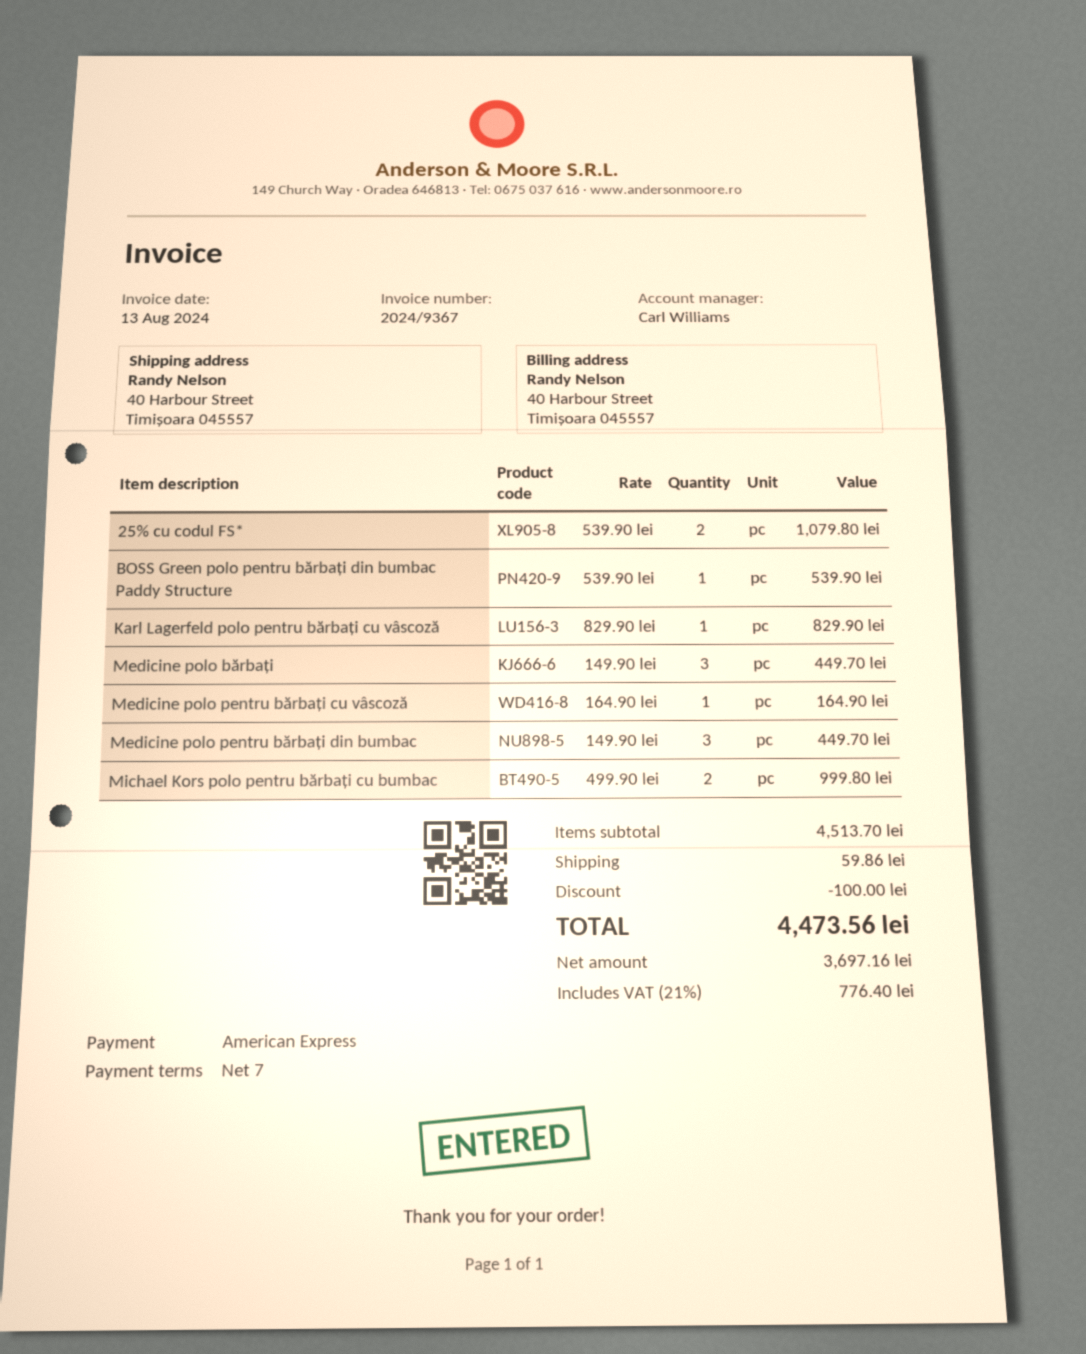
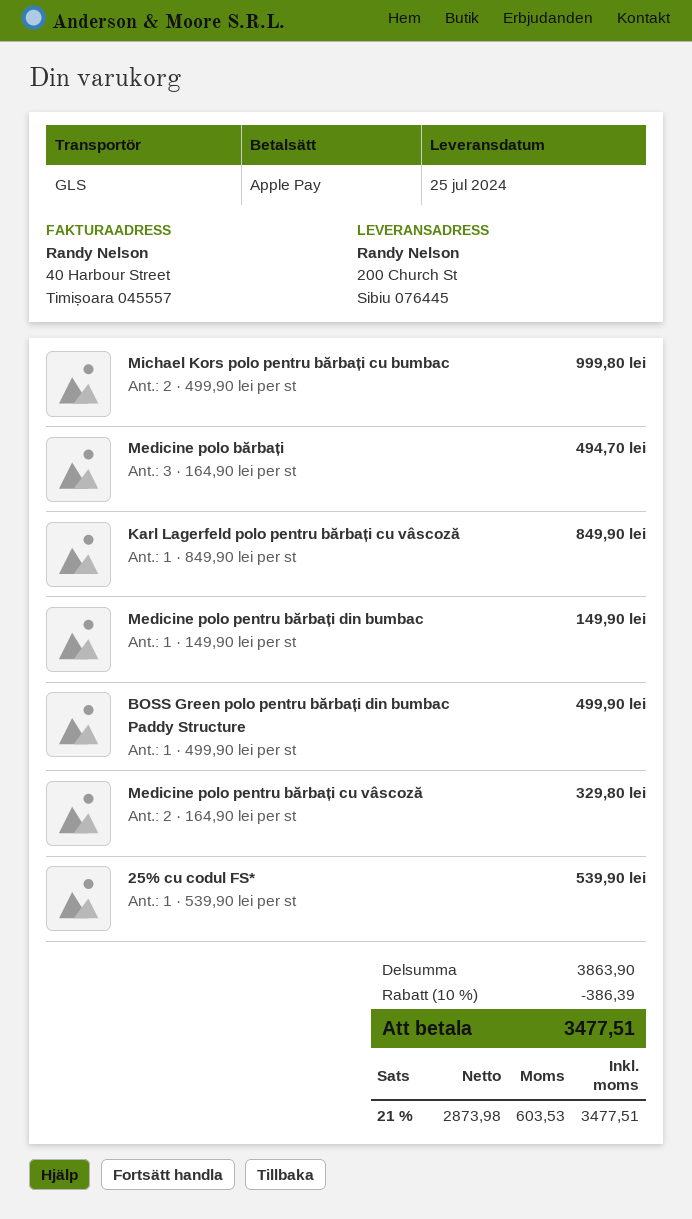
payment method: American Express -> Apple Pay
ship to: 40 Harbour Street, Timișoara 045557 -> 200 Church St, Sibiu 076445
25% cu codul FS*: 2 x 539.90 = 1079.80 -> 1 x 539.90 = 539.90
BOSS Green polo pentru bărbați din bumbac Paddy Structure: 1 x 539.90 = 539.90 -> 1 x 499.90 = 499.90
Karl Lagerfeld polo pentru bărbați cu vâscoză: 1 x 829.90 = 829.90 -> 1 x 849.90 = 849.90
Medicine polo bărbați: 3 x 149.90 = 449.70 -> 3 x 164.90 = 494.70
Medicine polo pentru bărbați cu vâscoză: 1 x 164.90 = 164.90 -> 2 x 164.90 = 329.80
Medicine polo pentru bărbați din bumbac: 3 x 149.90 = 449.70 -> 1 x 149.90 = 149.90
subtotal: 4513.70 -> 3863.90
discount: 100.00 -> 386.39
shipping: 59.86 -> none
net: 3697.16 -> 2873.98
tax: 21% = 776.40 -> 21% = 603.53
total: 4473.56 -> 3477.51

